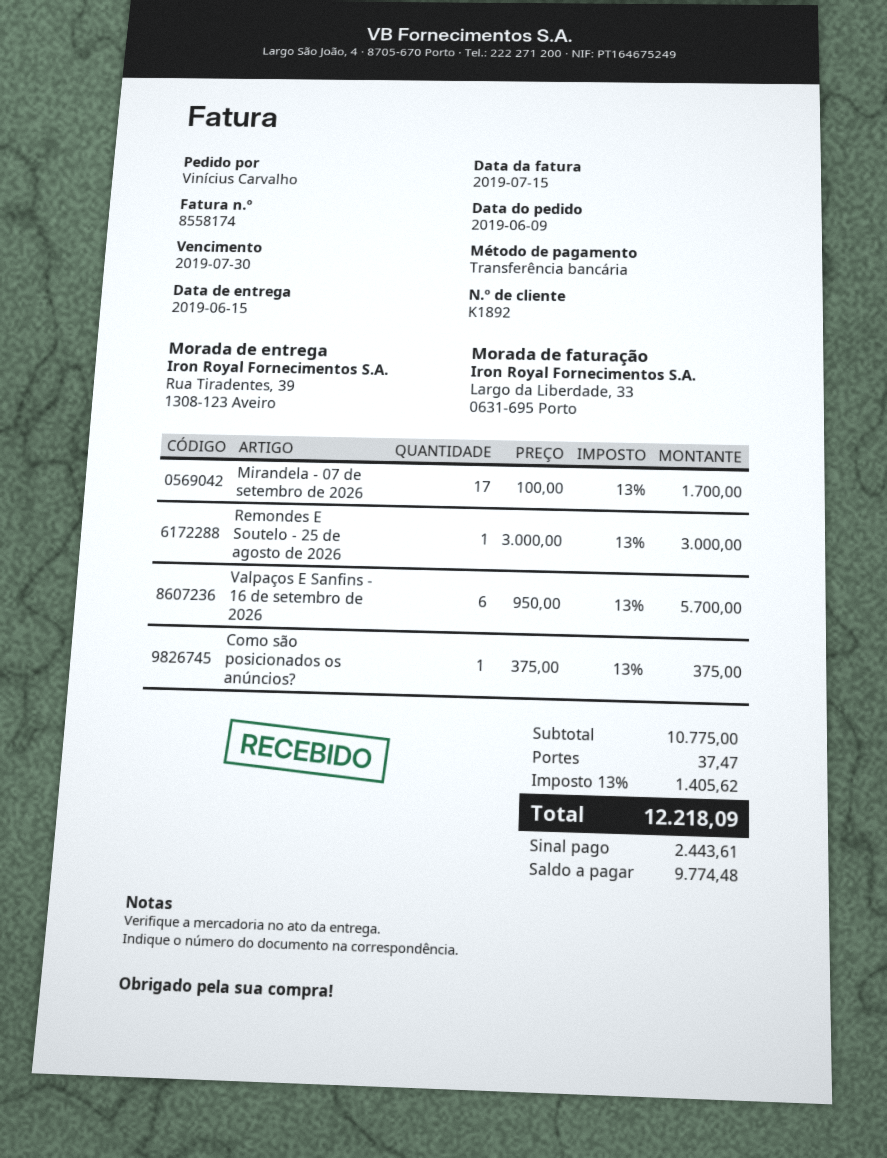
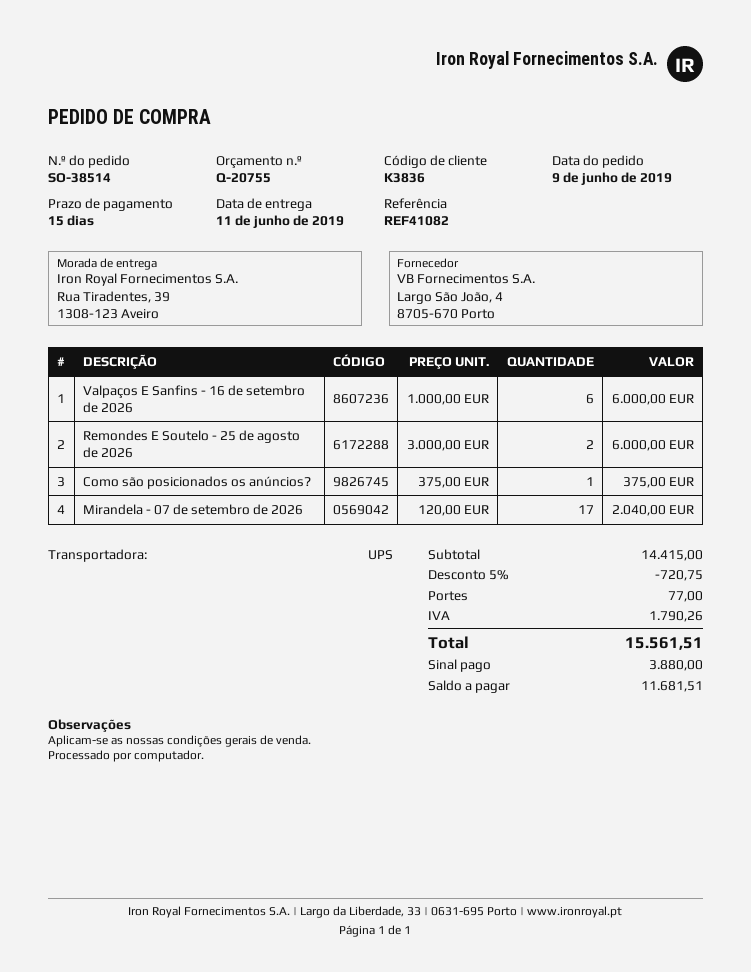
delivery date: 2019-06-15 -> 2019-06-11
customer number: K1892 -> K3836
Mirandela - 07 de setembro de 2026: 17 x 100.00 = 1700.00 -> 17 x 120.00 = 2040.00
Remondes E Soutelo - 25 de agosto de 2026: 1 x 3000.00 = 3000.00 -> 2 x 3000.00 = 6000.00
Valpaços E Sanfins - 16 de setembro de 2026: 6 x 950.00 = 5700.00 -> 6 x 1000.00 = 6000.00
subtotal: 10775.00 -> 14415.00
discount: none -> 5% = 720.75
shipping: 37.47 -> 77.00
tax: 1405.62 -> 1790.26
total: 12218.09 -> 15561.51
deposit: 2443.61 -> 3880.00
balance: 9774.48 -> 11681.51

